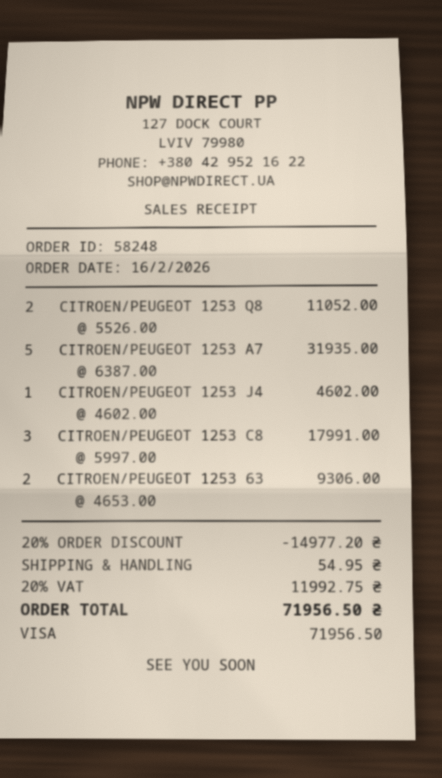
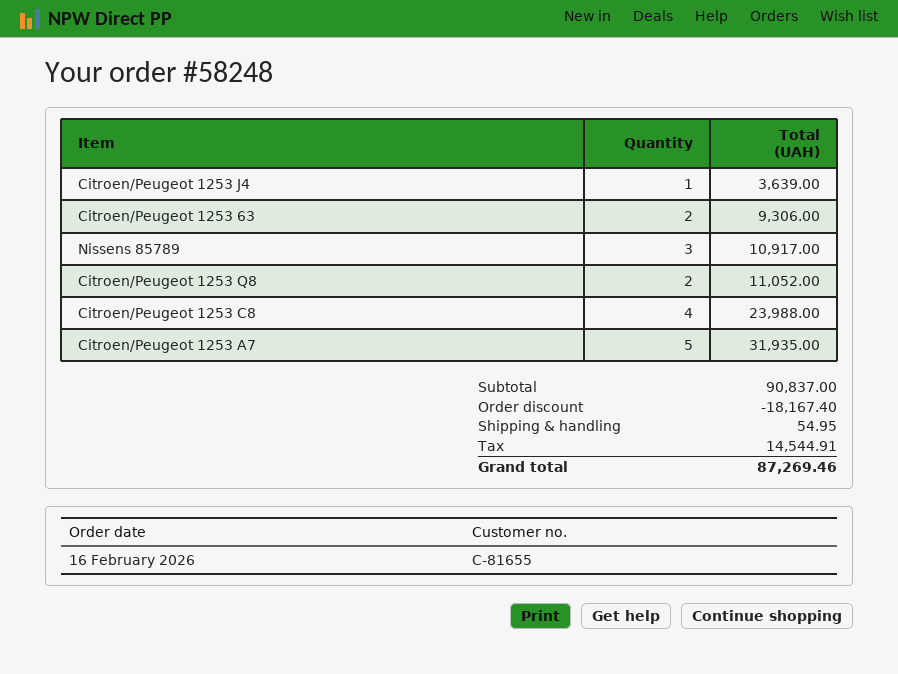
CITROEN/PEUGEOT 1253 J4: 1 for 4602.00 -> 1 for 3639.00
CITROEN/PEUGEOT 1253 C8: 3 for 17991.00 -> 4 for 23988.00
Nissens 85789: none -> 3 for 10917.00
discount: 14977.20 -> 18167.40
tax: 11992.75 -> 14544.91
total: 71956.50 -> 87269.46

